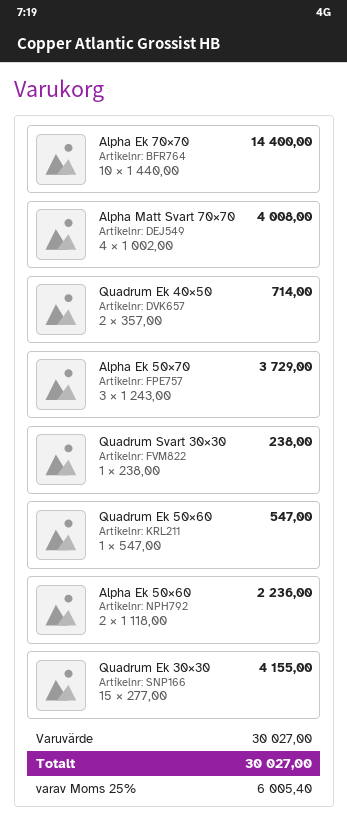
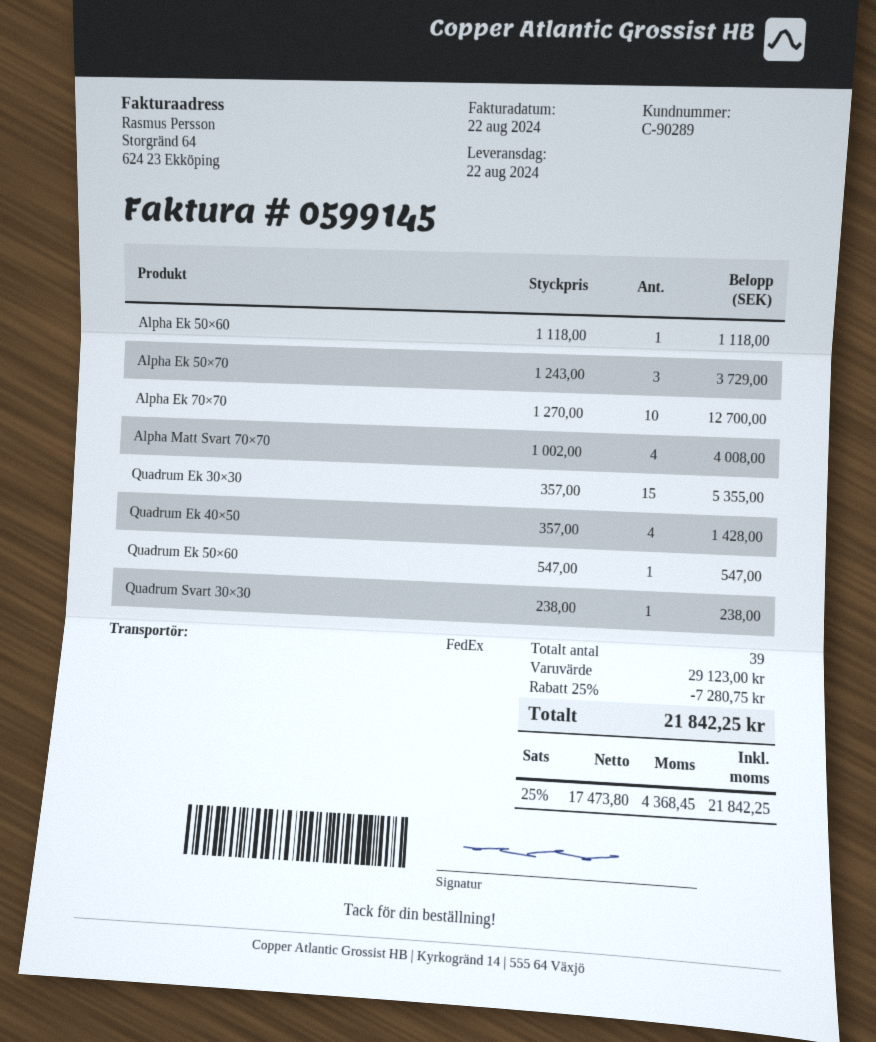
Alpha Ek 70×70: 10 x 1440.00 = 14400.00 -> 10 x 1270.00 = 12700.00
Quadrum Ek 40×50: 2 x 357.00 = 714.00 -> 4 x 357.00 = 1428.00
Alpha Ek 50×60: 2 x 1118.00 = 2236.00 -> 1 x 1118.00 = 1118.00
Quadrum Ek 30×30: 15 x 277.00 = 4155.00 -> 15 x 357.00 = 5355.00
subtotal: 30027.00 -> 29123.00
discount: none -> 25% = 7280.75
tax: 25% = 6005.40 -> 25% = 4368.45
total: 30027.00 -> 21842.25

